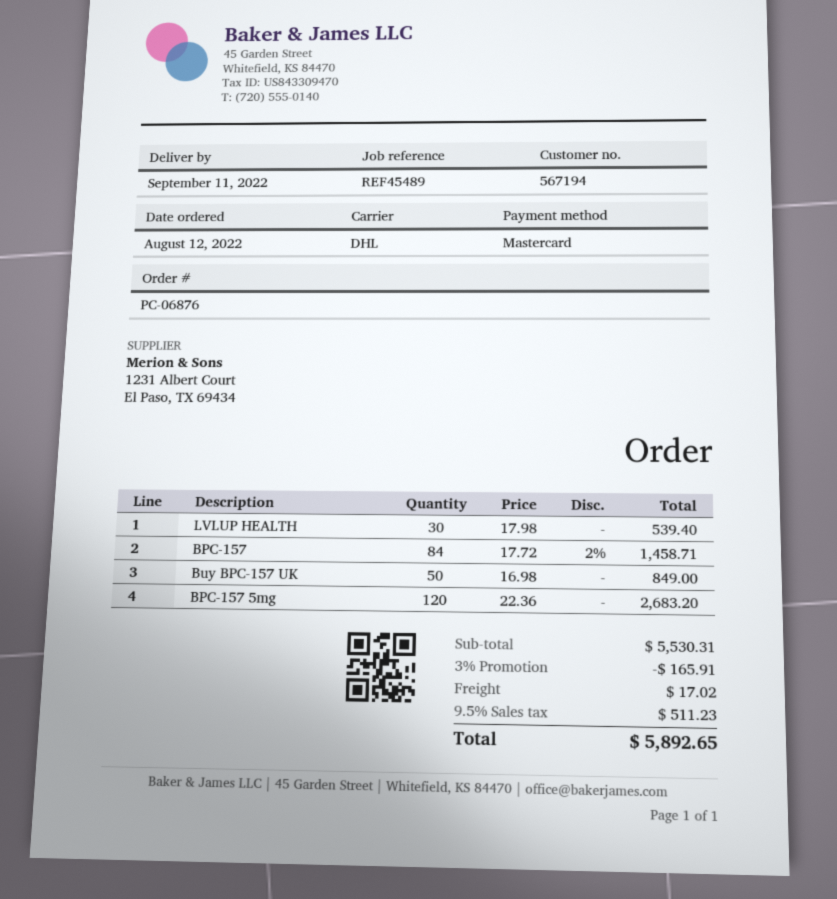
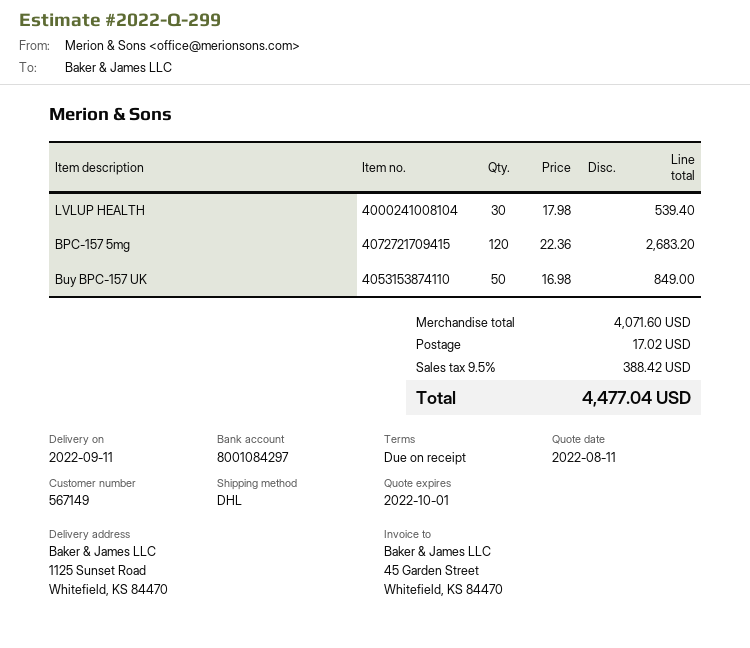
customer number: 567194 -> 567149
BPC-157: 84 x 17.72 - 2% = 1458.71 -> none
subtotal: 5530.31 -> 4071.60
discount: 3% = 165.91 -> none
tax: 9.5% = 511.23 -> 9.5% = 388.42
total: 5892.65 -> 4477.04

